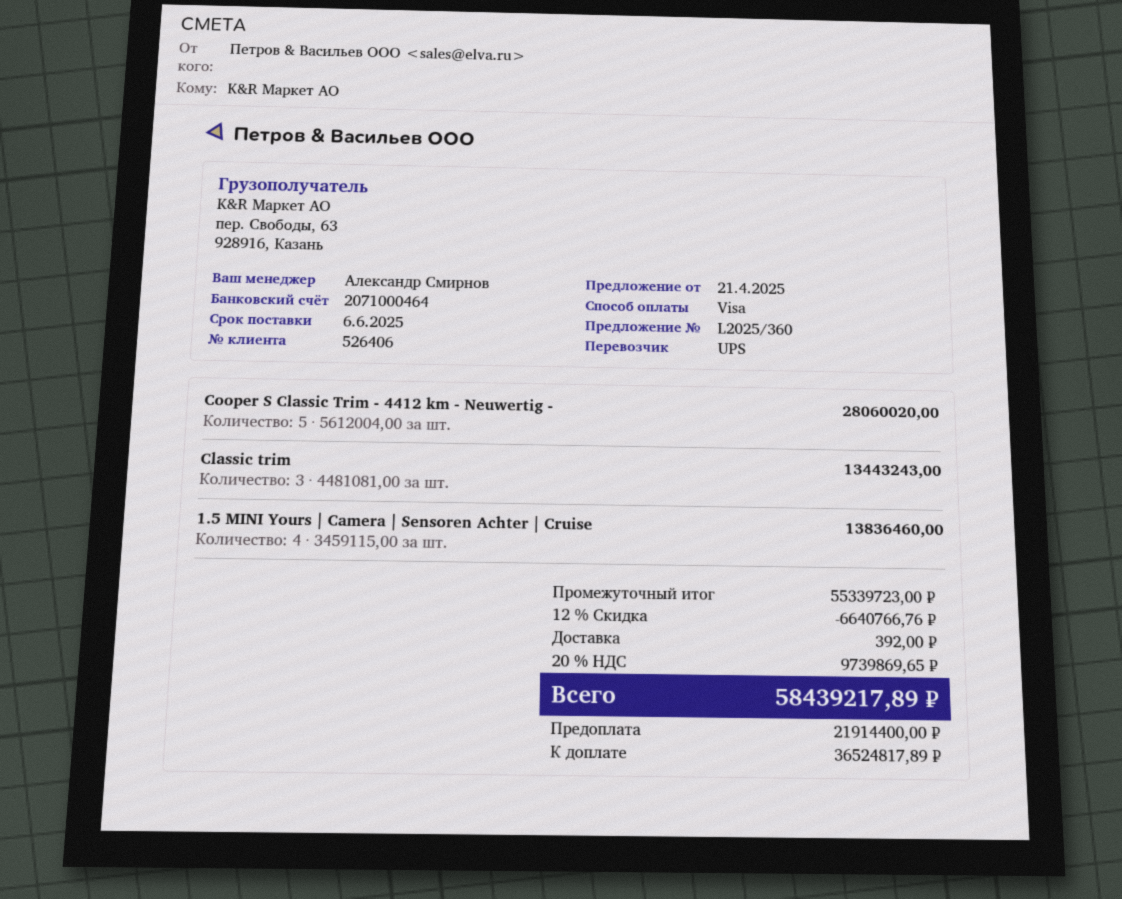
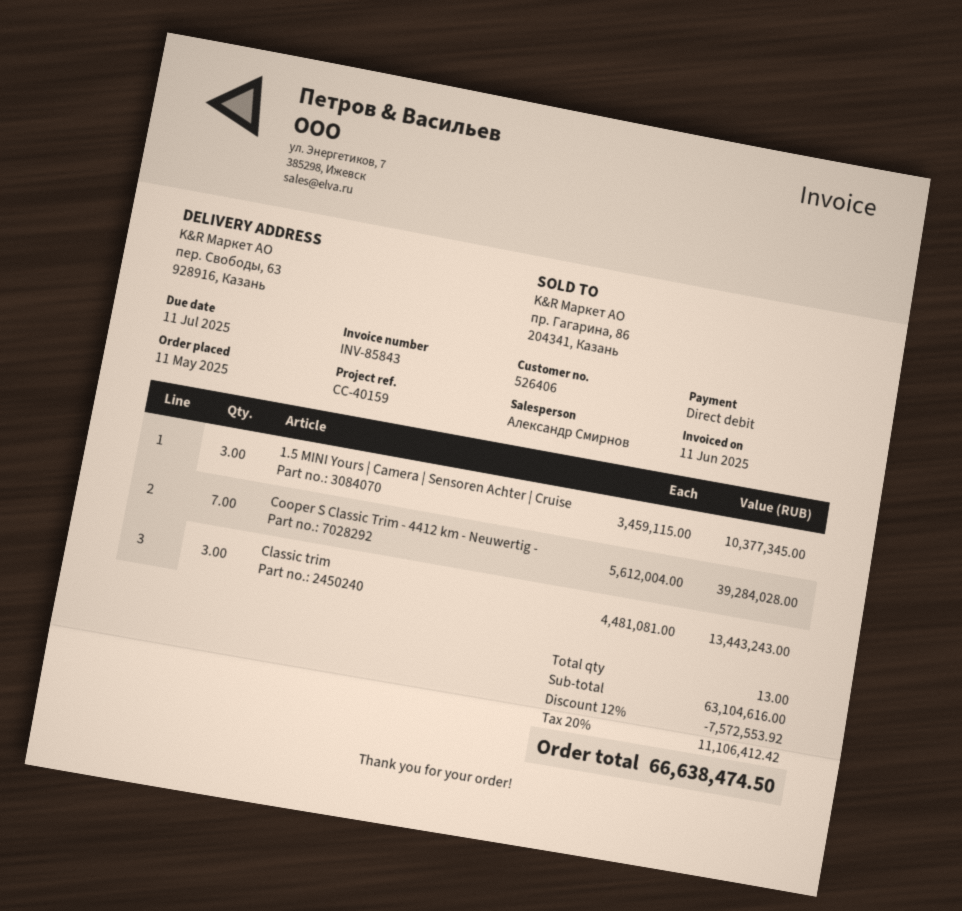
payment method: Visa -> direct debit
Cooper S Classic Trim - 4412 km - Neuwertig -: 5 x 5612004.00 = 28060020.00 -> 7 x 5612004.00 = 39284028.00
1.5 MINI Yours | Camera | Sensoren Achter | Cruise: 4 x 3459115.00 = 13836460.00 -> 3 x 3459115.00 = 10377345.00
subtotal: 55339723.00 -> 63104616.00
discount: 12% = 6640766.76 -> 12% = 7572553.92
shipping: 392.00 -> none
tax: 20% = 9739869.65 -> 20% = 11106412.42
total: 58439217.89 -> 66638474.50

